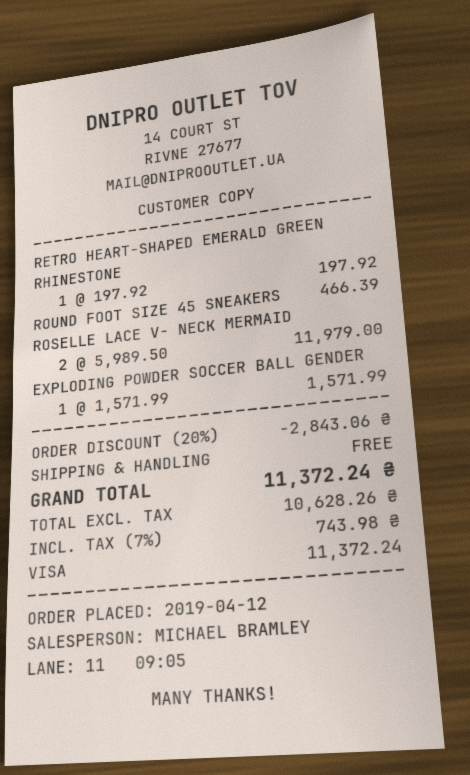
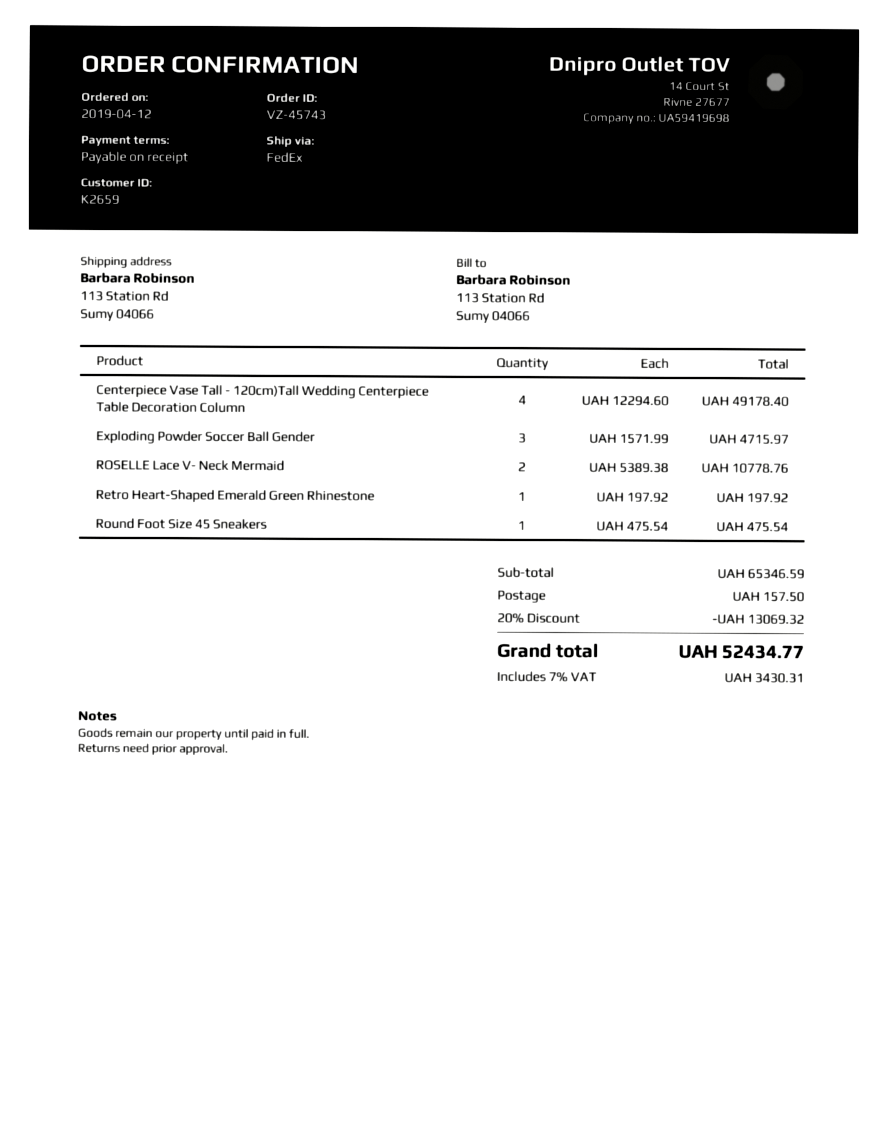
ROUND FOOT SIZE 45 SNEAKERS: 1 x 466.39 = 466.39 -> 1 x 475.54 = 475.54
ROSELLE LACE V- NECK MERMAID: 2 x 5989.50 = 11979.00 -> 2 x 5389.38 = 10778.76
EXPLODING POWDER SOCCER BALL GENDER: 1 x 1571.99 = 1571.99 -> 3 x 1571.99 = 4715.97
Centerpiece Vase Tall - 120cm)Tall Wedding Centerpiece Table Decoration Column: none -> 4 x 12294.60 = 49178.40
discount: 20% = 2843.06 -> 20% = 13069.32
shipping: 0.00 -> 157.50
tax: 7% = 743.98 -> 7% = 3430.31
total: 11372.24 -> 52434.77

